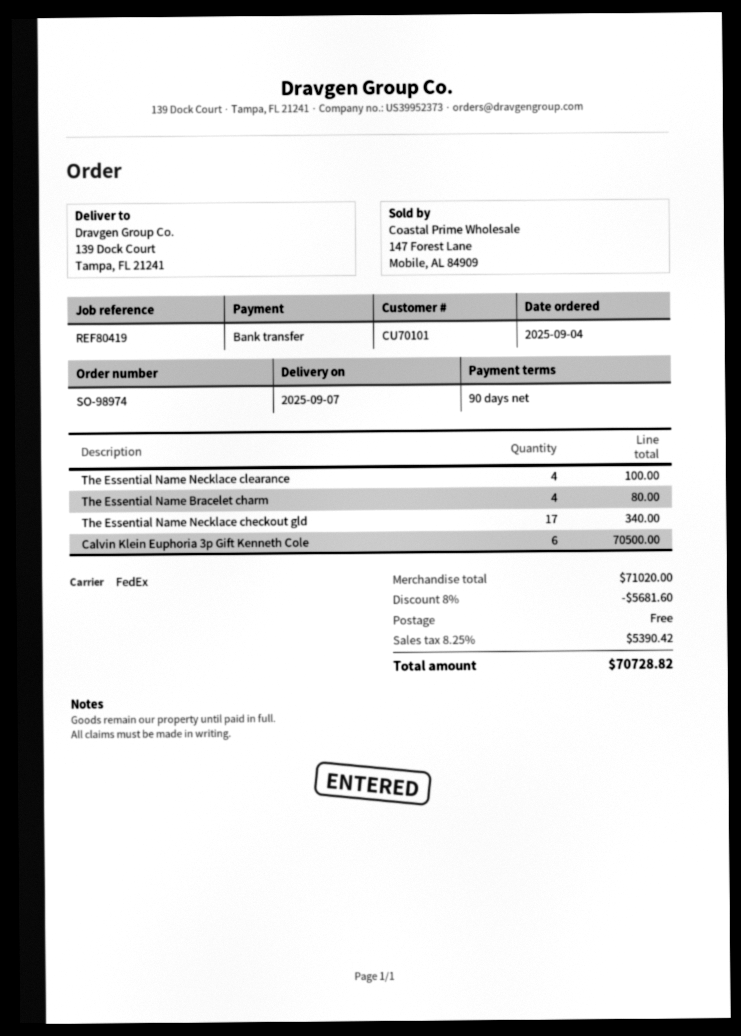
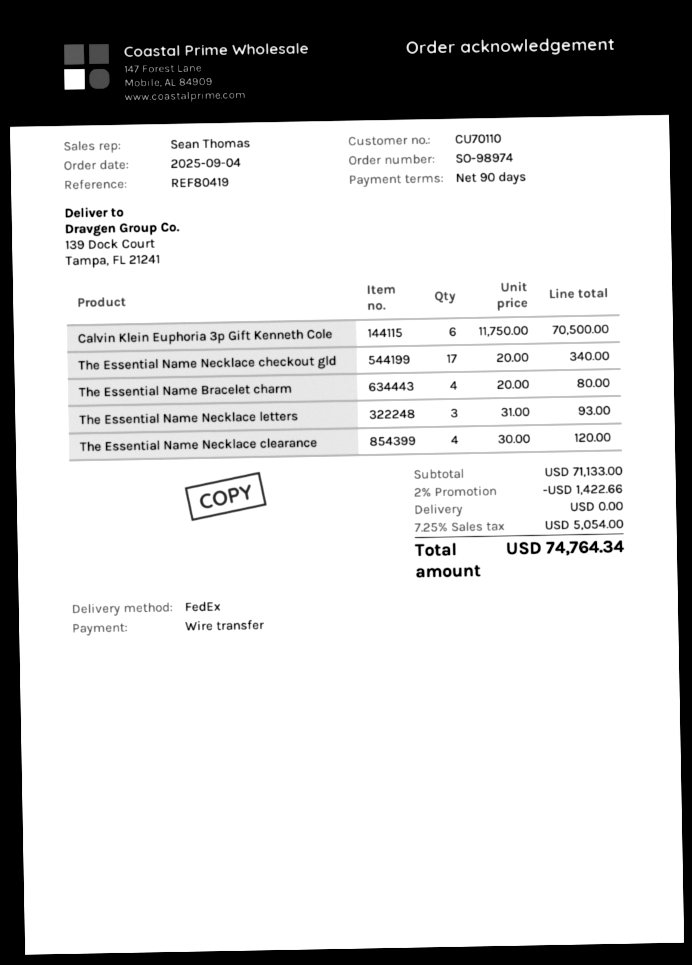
customer number: CU70101 -> CU70110
The Essential Name Necklace clearance: 4 for 100.00 -> 4 for 120.00
The Essential Name Necklace letters: none -> 3 for 93.00
subtotal: 71020.00 -> 71133.00
discount: 8% = 5681.60 -> 2% = 1422.66
tax: 8.25% = 5390.42 -> 7.25% = 5054.00
total: 70728.82 -> 74764.34

